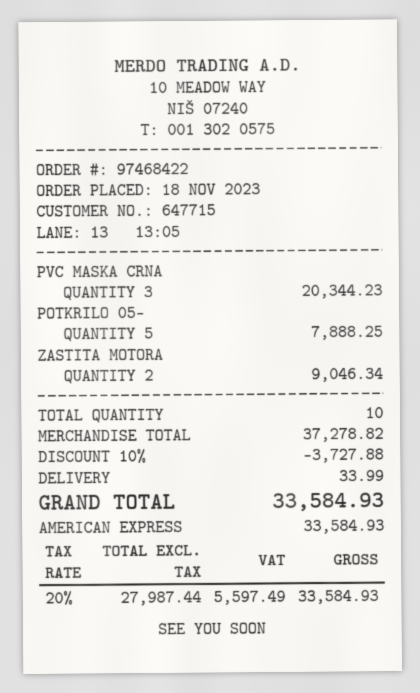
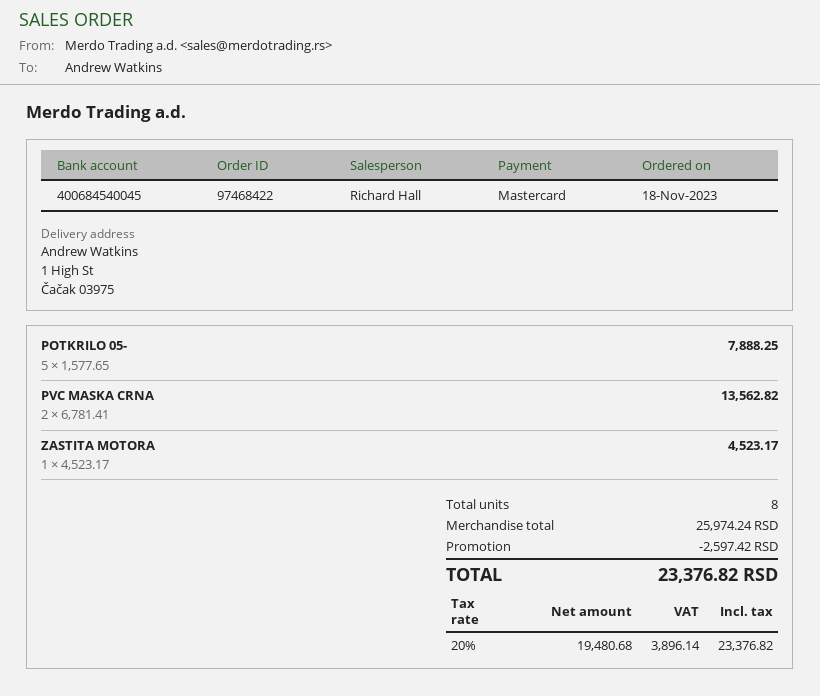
payment method: American Express -> Mastercard
PVC MASKA CRNA: 3 for 20344.23 -> 2 for 13562.82
ZASTITA MOTORA: 2 for 9046.34 -> 1 for 4523.17
total quantity: 10 -> 8
subtotal: 37278.82 -> 25974.24
discount: 3727.88 -> 2597.42
shipping: 33.99 -> none
net: 27987.44 -> 19480.68
tax: 20% = 5597.49 -> 20% = 3896.14
total: 33584.93 -> 23376.82

